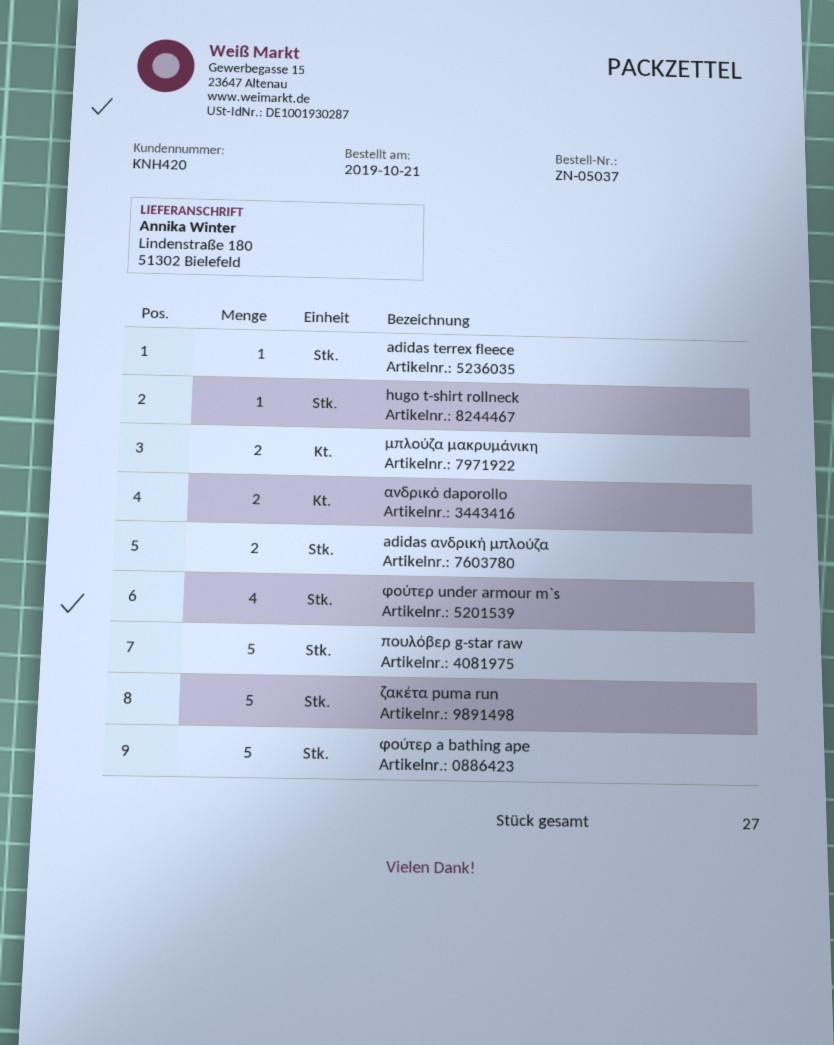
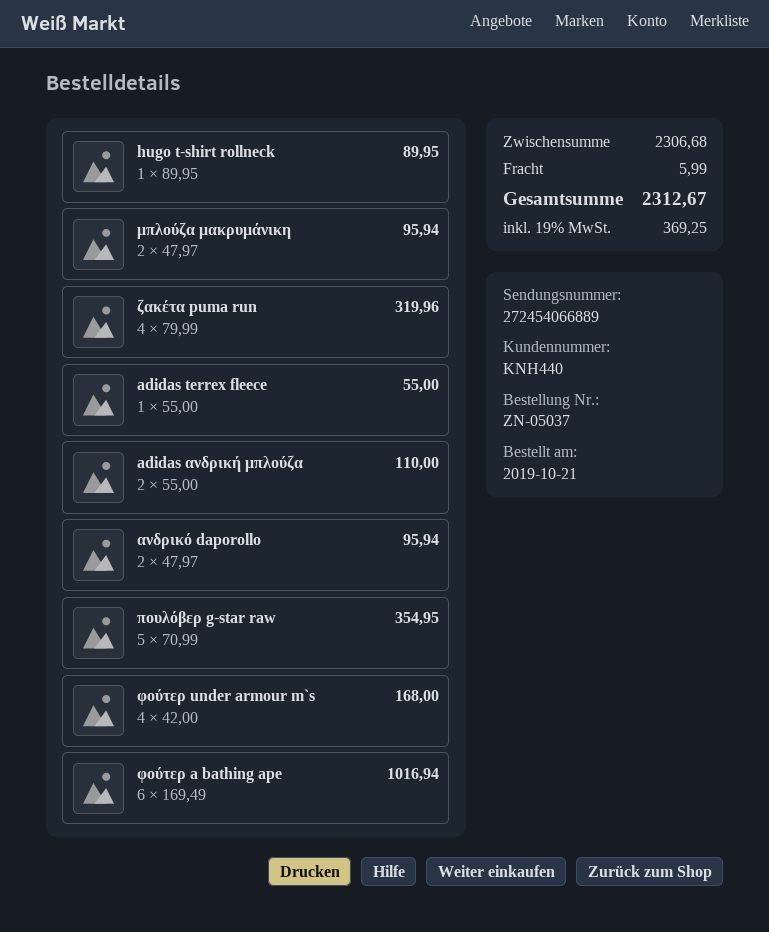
customer number: KNH420 -> KNH440
ζακέτα puma run: 5 -> 4
φούτερ a bathing ape: 5 -> 6

